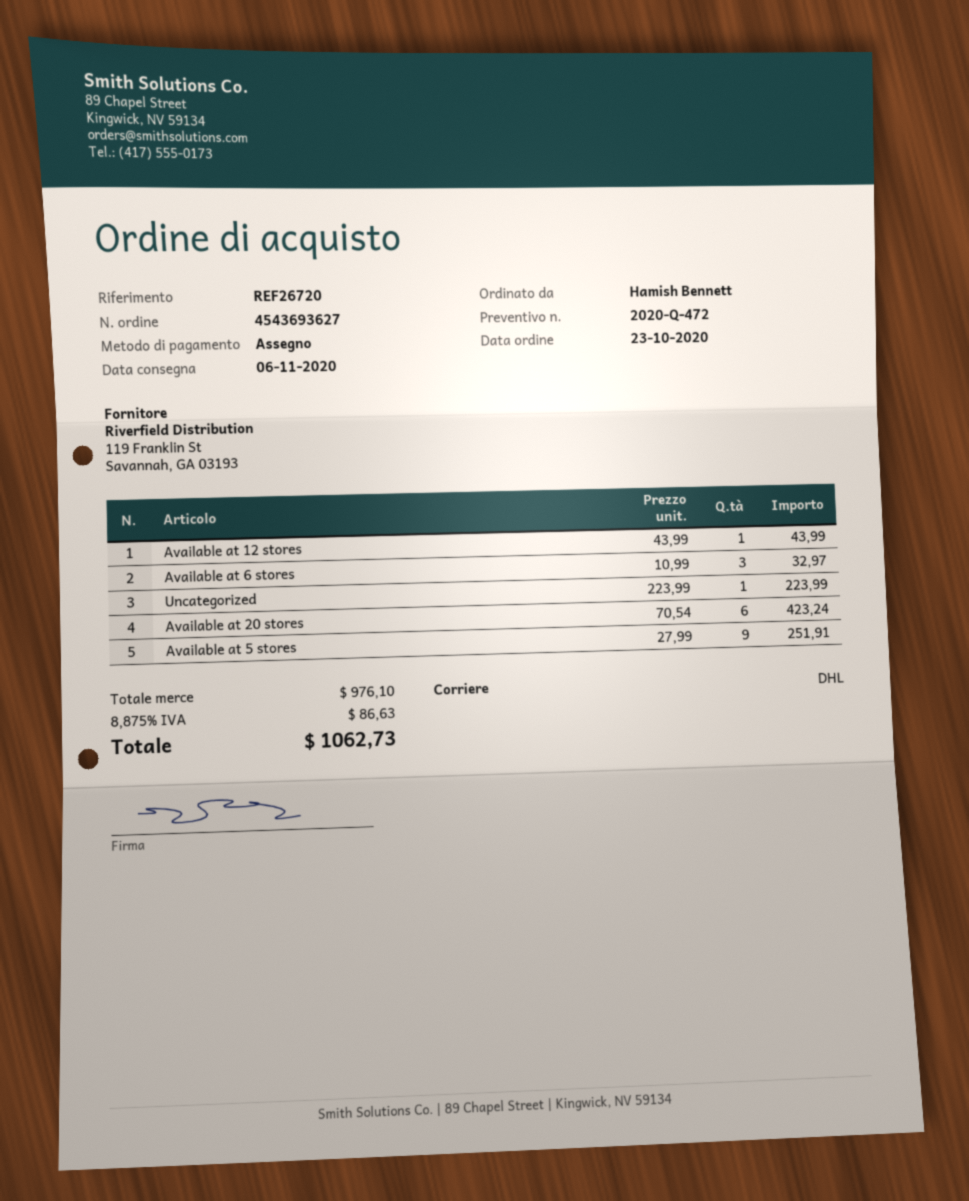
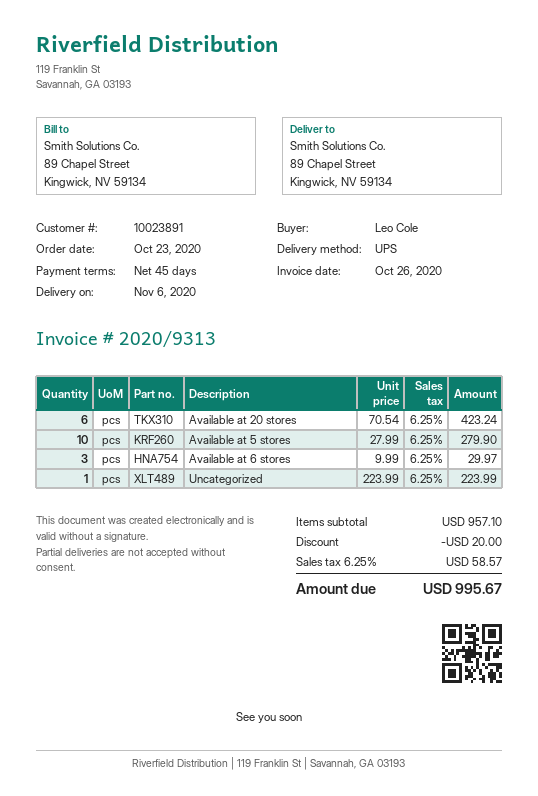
ordered by: Hamish Bennett -> Leo Cole
shipping method: DHL -> UPS
Available at 12 stores: 1 x 43.99 = 43.99 -> none
Available at 6 stores: 3 x 10.99 = 32.97 -> 3 x 9.99 = 29.97
Available at 5 stores: 9 x 27.99 = 251.91 -> 10 x 27.99 = 279.90
subtotal: 976.10 -> 957.10
discount: none -> 20.00
tax: 8.875% = 86.63 -> 6.25% = 58.57
total: 1062.73 -> 995.67

